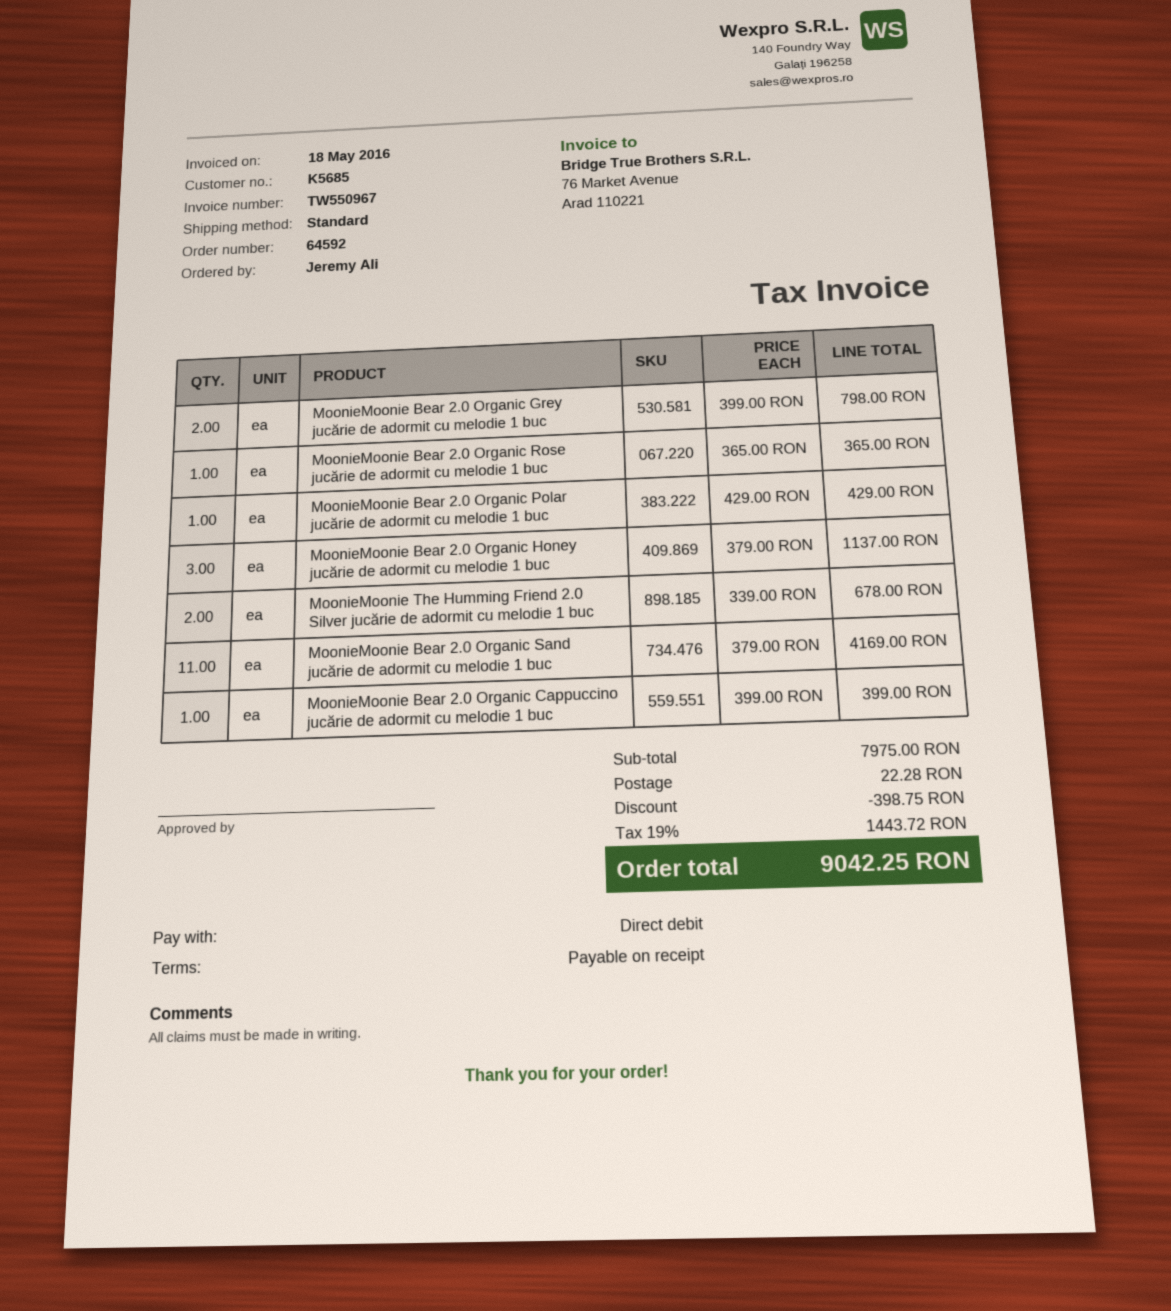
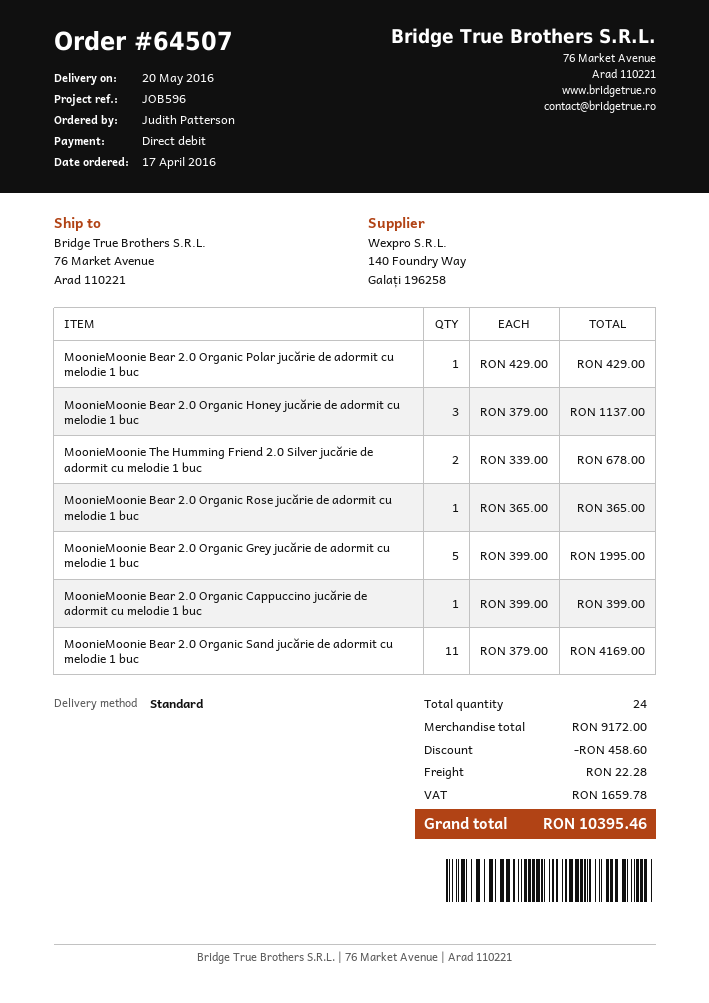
order number: 64592 -> 64507
ordered by: Jeremy Ali -> Judith Patterson
MoonieMoonie Bear 2.0 Organic Grey jucărie de adormit cu melodie 1 buc: 2 x 399.00 = 798.00 -> 5 x 399.00 = 1995.00
subtotal: 7975.00 -> 9172.00
discount: 398.75 -> 458.60
tax: 1443.72 -> 1659.78
total: 9042.25 -> 10395.46

